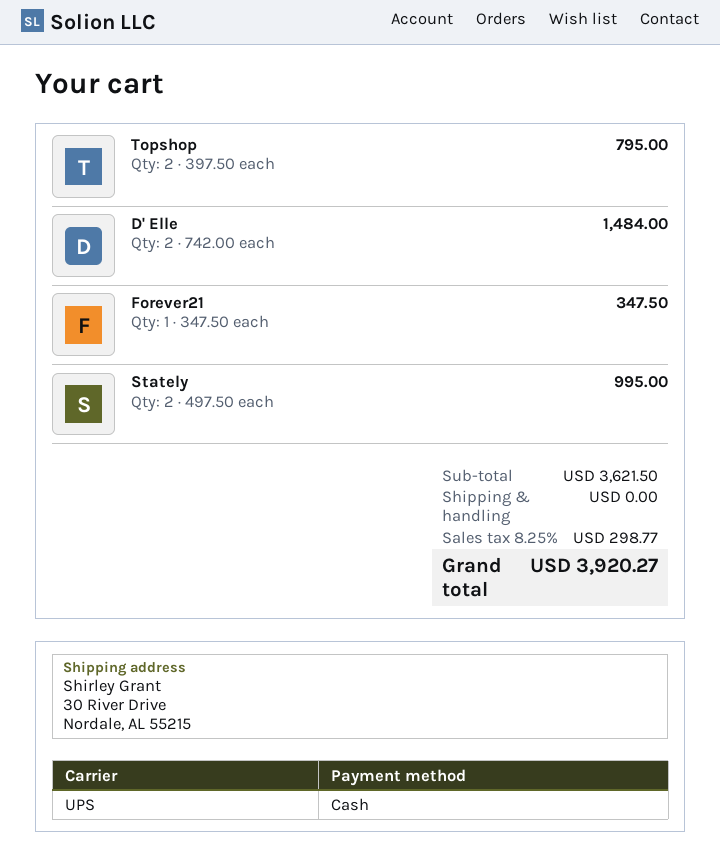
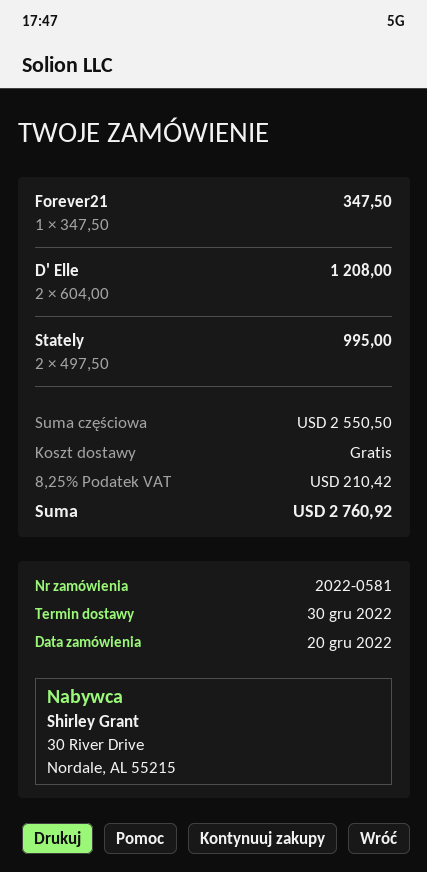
Topshop: 2 x 397.50 = 795.00 -> none
D' Elle: 2 x 742.00 = 1484.00 -> 2 x 604.00 = 1208.00
subtotal: 3621.50 -> 2550.50
tax: 8.25% = 298.77 -> 8.25% = 210.42
total: 3920.27 -> 2760.92

